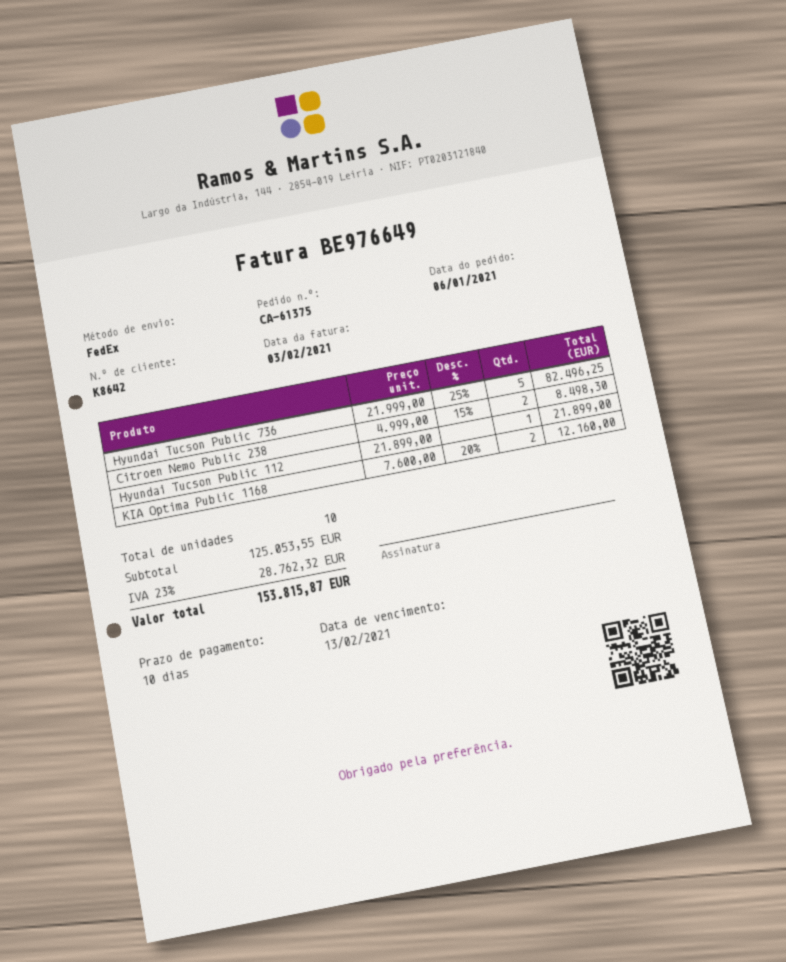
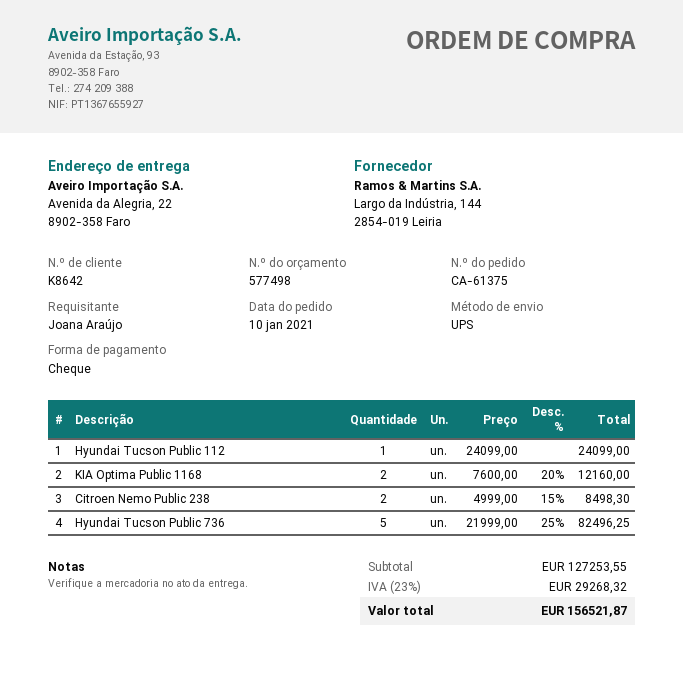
order date: 2021-01-06 -> 2021-01-10
shipping method: FedEx -> UPS
Hyundai Tucson Public 112: 1 x 21899.00 = 21899.00 -> 1 x 24099.00 = 24099.00
subtotal: 125053.55 -> 127253.55
tax: 23% = 28762.32 -> 23% = 29268.32
total: 153815.87 -> 156521.87

